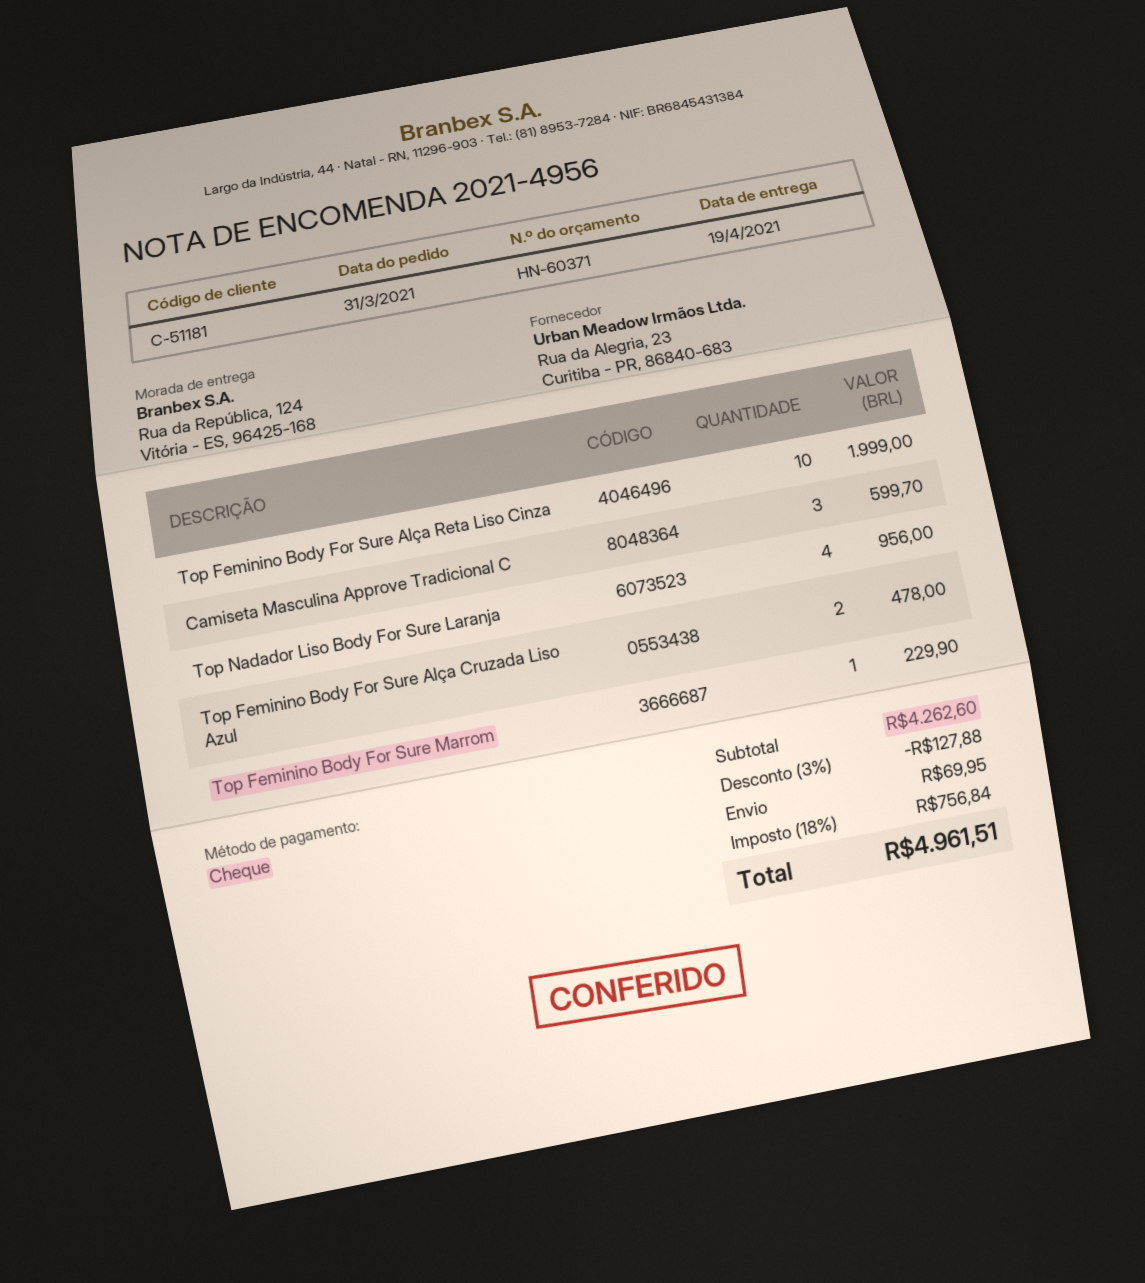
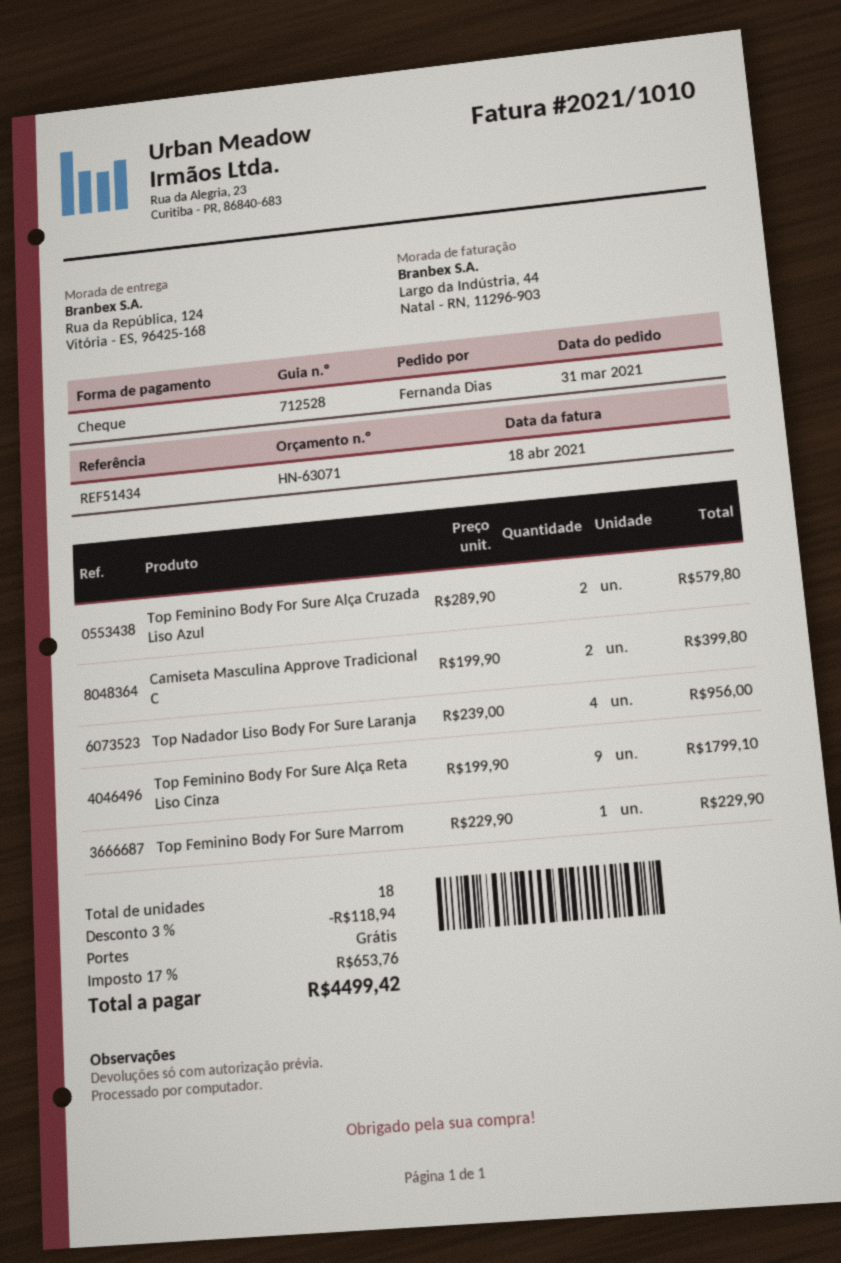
quote number: HN-60371 -> HN-63071
Top Feminino Body For Sure Alça Reta Liso Cinza: 10 for 1999.00 -> 9 for 1799.10
Camiseta Masculina Approve Tradicional C: 3 for 599.70 -> 2 for 399.80
Top Feminino Body For Sure Alça Cruzada Liso Azul: 2 for 478.00 -> 2 for 579.80
discount: 3% = 127.88 -> 3% = 118.94
shipping: 69.95 -> 0.00
tax: 18% = 756.84 -> 17% = 653.76
total: 4961.51 -> 4499.42

